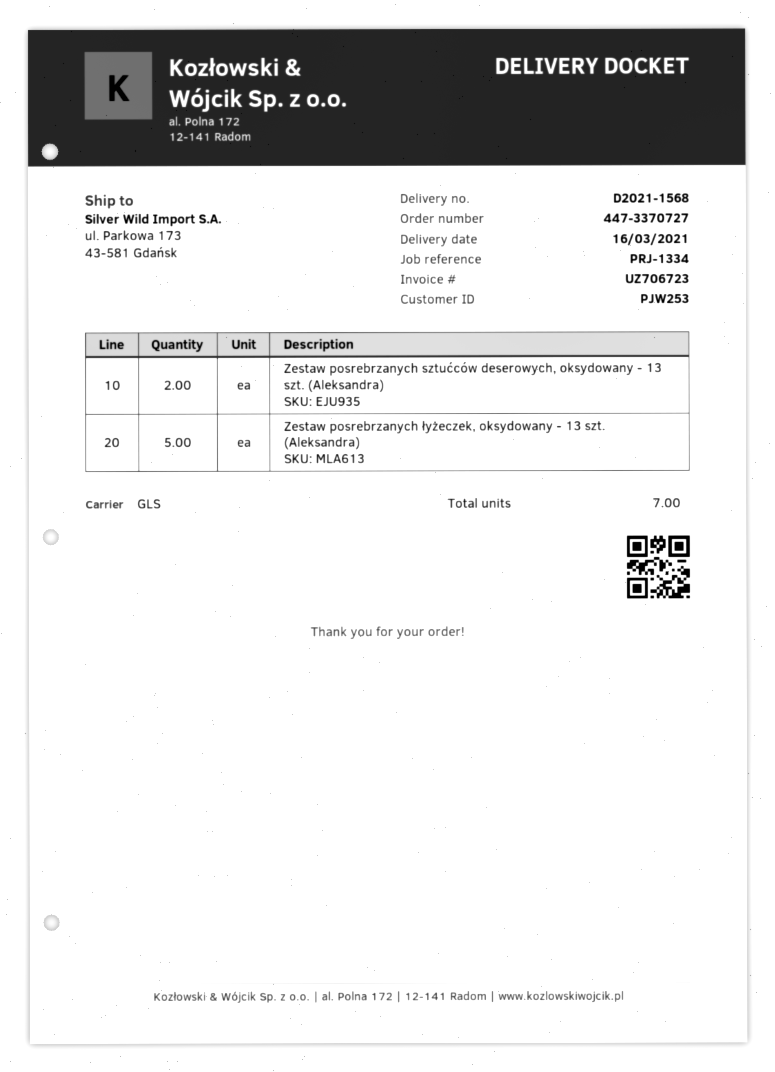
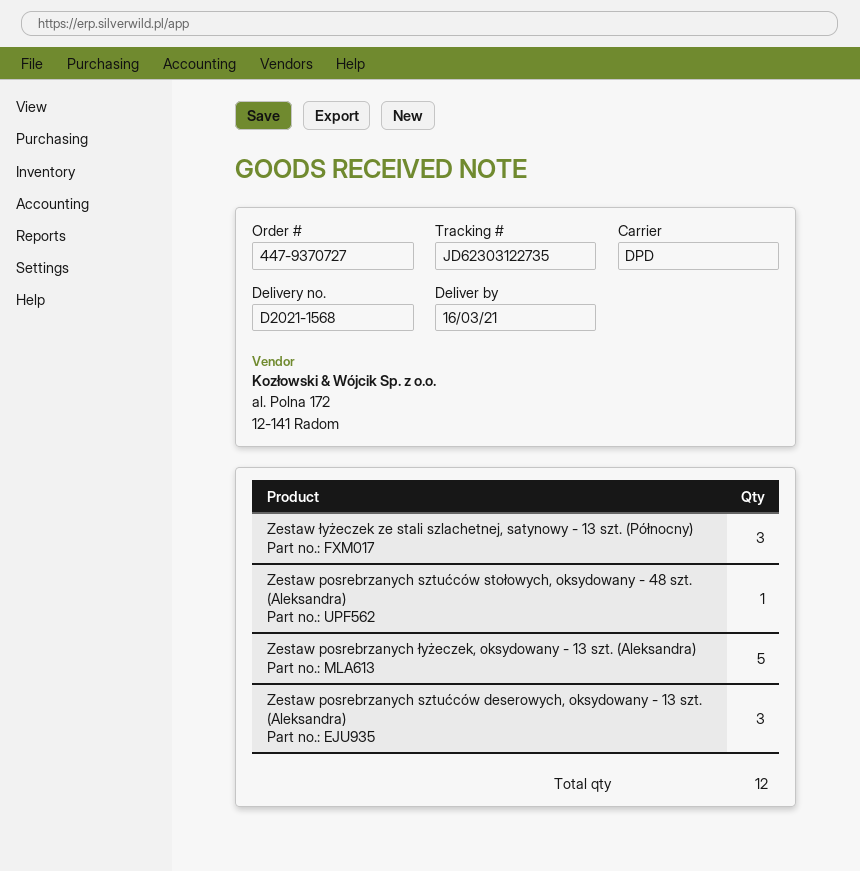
order number: 447-3370727 -> 447-9370727
shipping method: GLS -> DPD
Zestaw posrebrzanych sztućców deserowych, oksydowany - 13 szt. (Aleksandra): 2 -> 3
Zestaw łyżeczek ze stali szlachetnej, satynowy - 13 szt. (Północny): none -> 3
Zestaw posrebrzanych sztućców stołowych, oksydowany - 48 szt. (Aleksandra): none -> 1
total quantity: 7 -> 12

